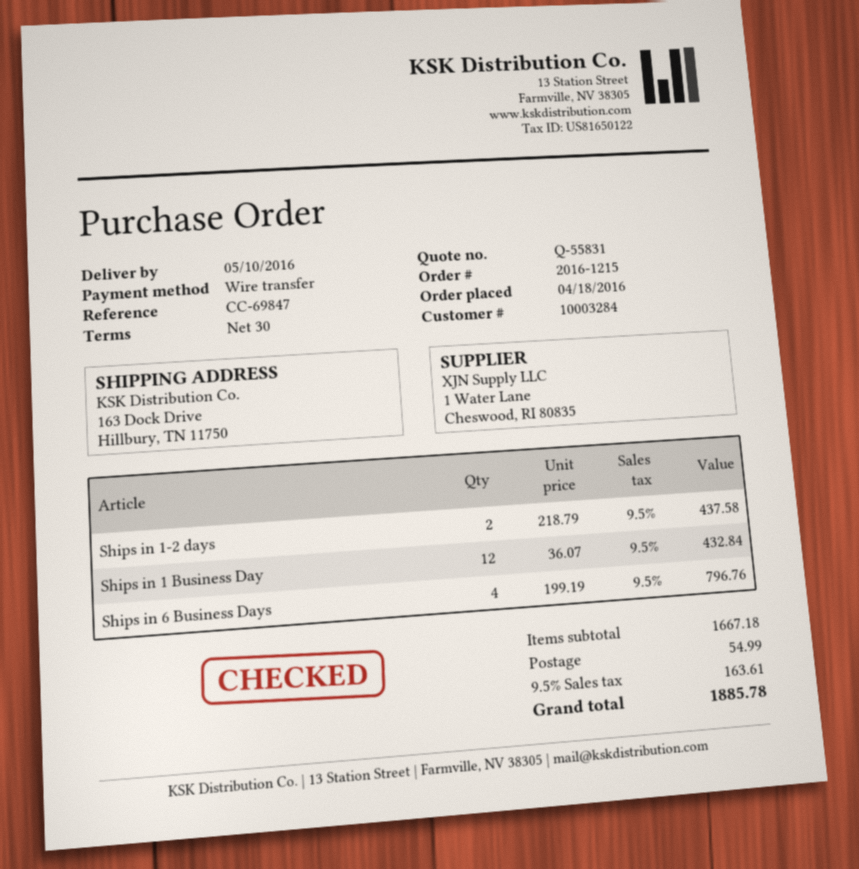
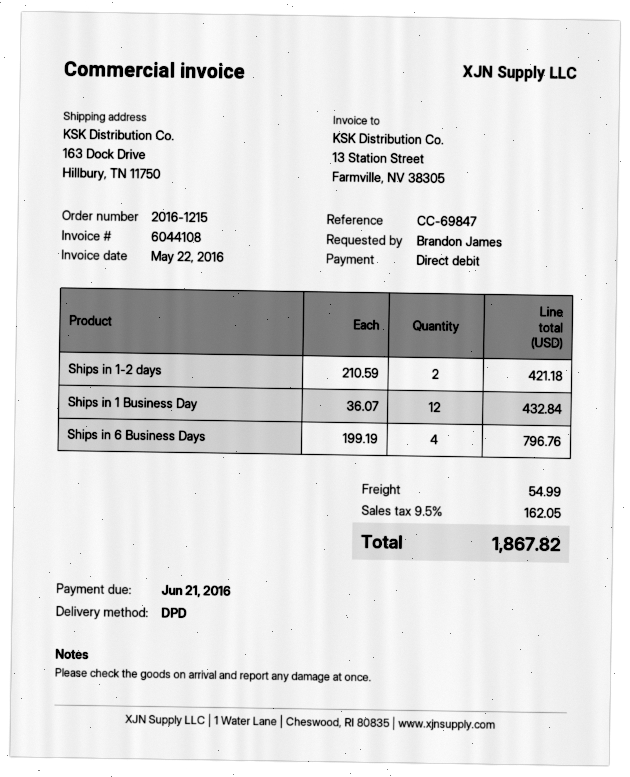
payment method: bank transfer -> direct debit
Ships in 1-2 days: 2 x 218.79 = 437.58 -> 2 x 210.59 = 421.18
tax: 9.5% = 163.61 -> 9.5% = 162.05
total: 1885.78 -> 1867.82

